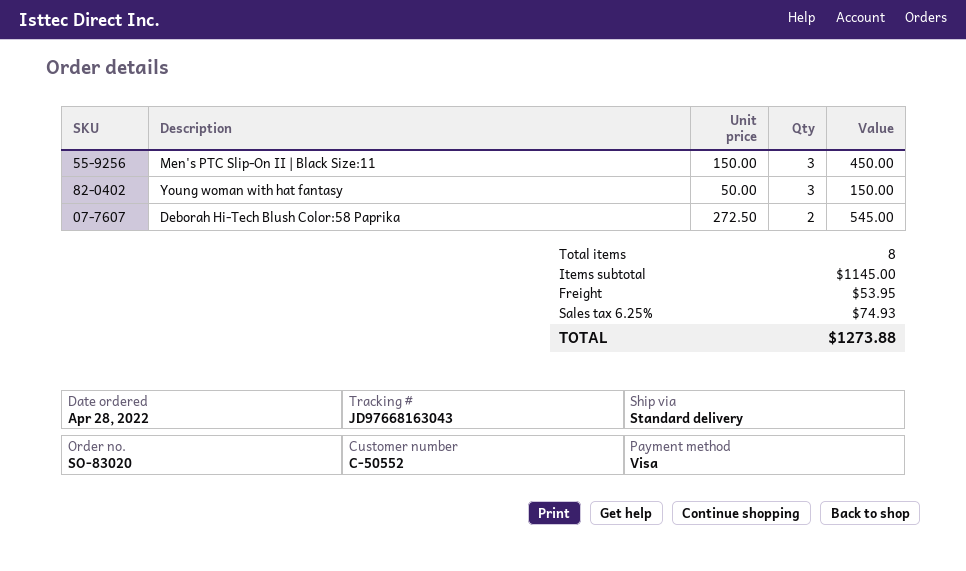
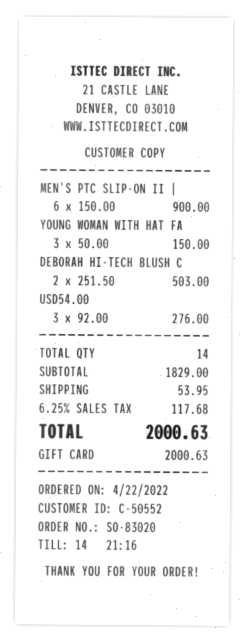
order date: 2022-04-28 -> 2022-04-22
payment method: Visa -> gift card
Men's PTC Slip-On II | Black Size:11: 3 x 150.00 = 450.00 -> 6 x 150.00 = 900.00
Deborah Hi-Tech Blush Color:58 Paprika: 2 x 272.50 = 545.00 -> 2 x 251.50 = 503.00
USD54.00: none -> 3 x 92.00 = 276.00
total quantity: 8 -> 14
subtotal: 1145.00 -> 1829.00
tax: 6.25% = 74.93 -> 6.25% = 117.68
total: 1273.88 -> 2000.63

